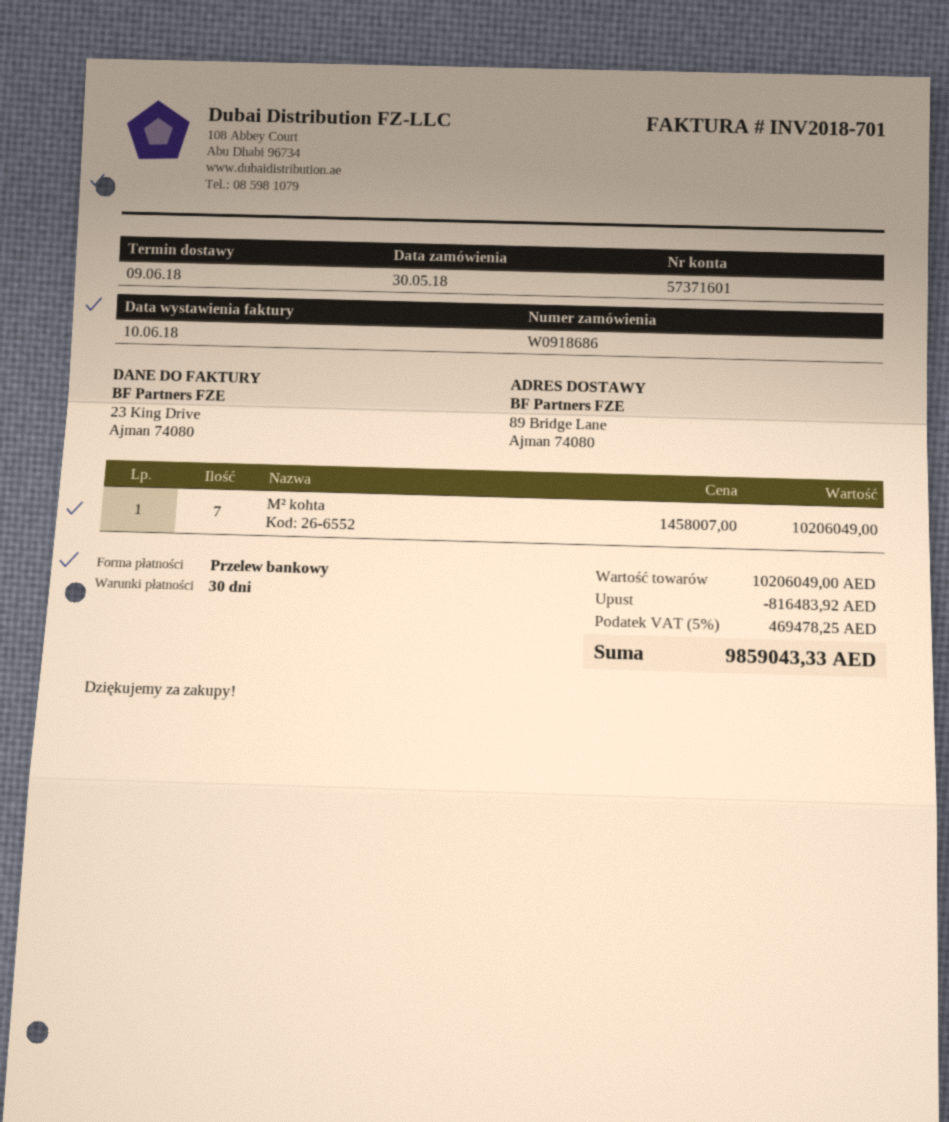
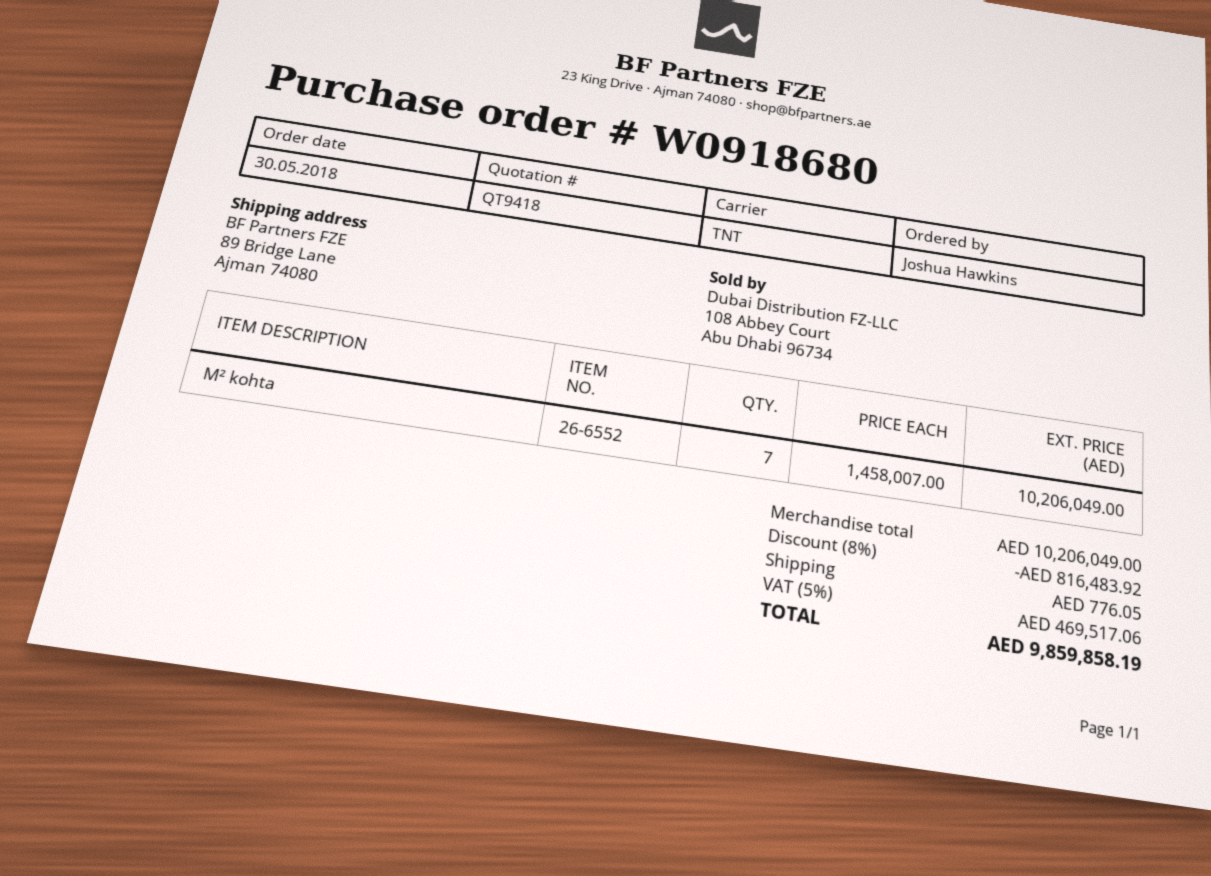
order number: W0918686 -> W0918680
shipping: none -> 776.05
tax: 5% = 469478.25 -> 5% = 469517.06
total: 9859043.33 -> 9859858.19

